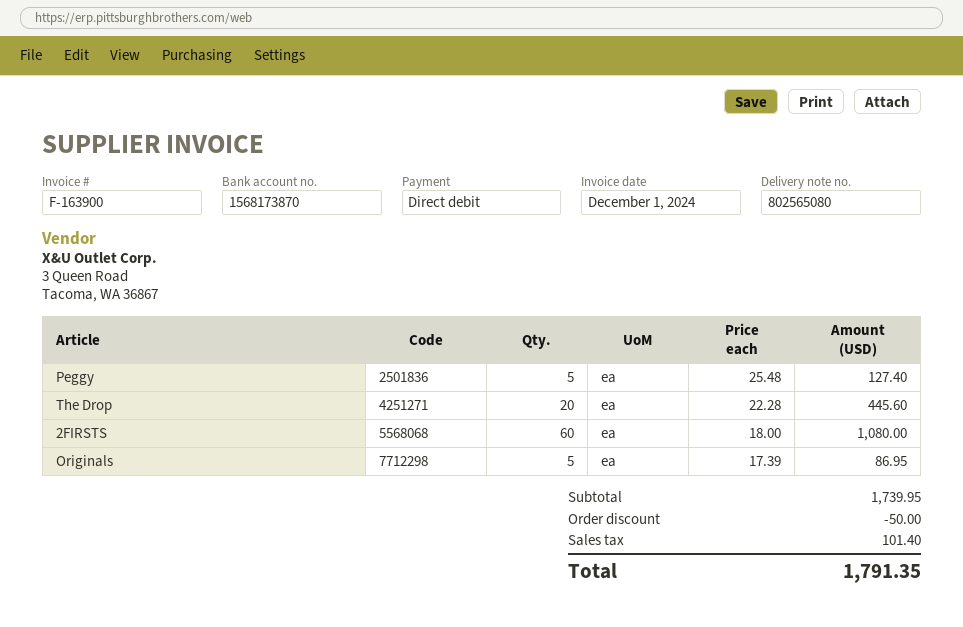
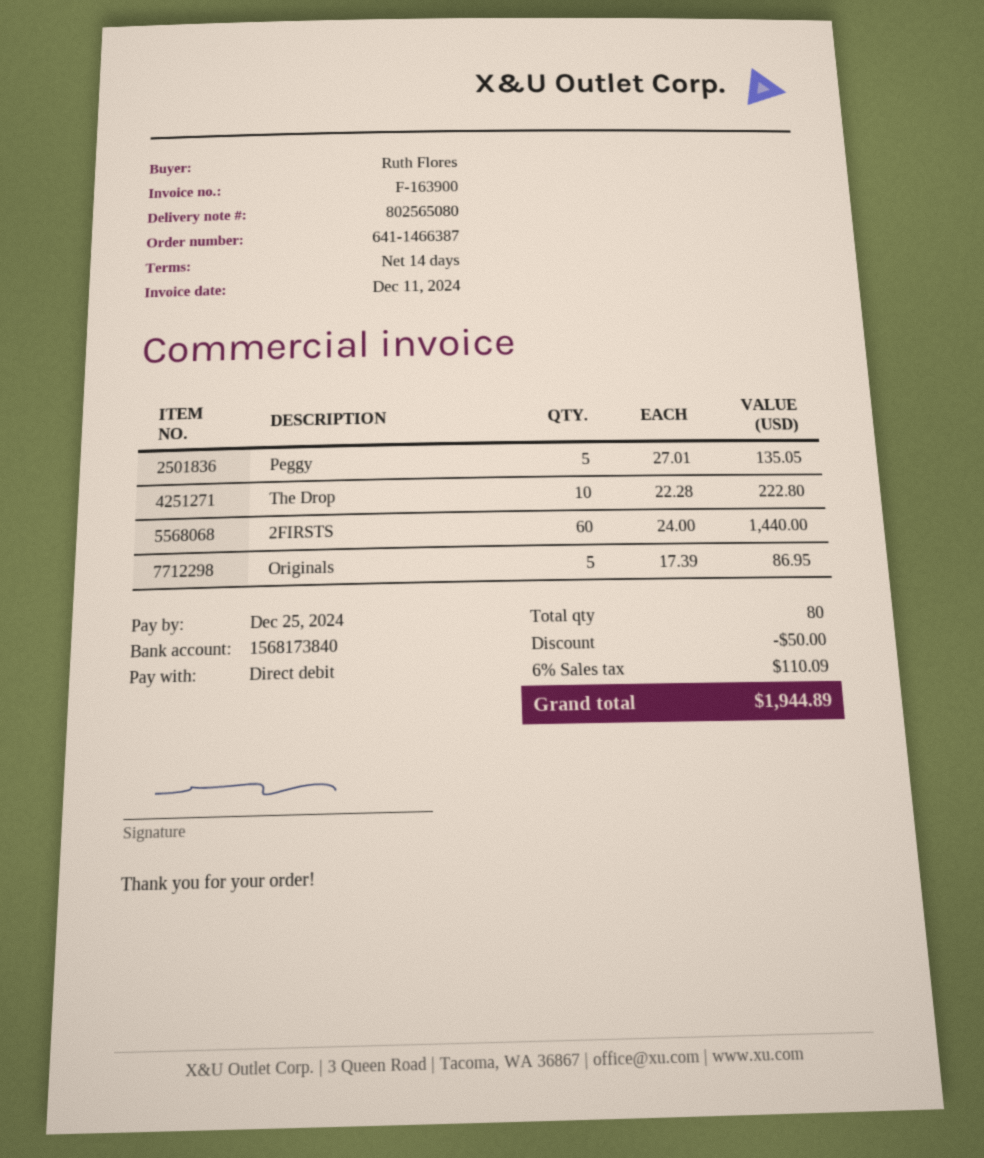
invoice date: 2024-12-01 -> 2024-12-11
bank account: 1568173870 -> 1568173840
Peggy: 5 x 25.48 = 127.40 -> 5 x 27.01 = 135.05
The Drop: 20 x 22.28 = 445.60 -> 10 x 22.28 = 222.80
2FIRSTS: 60 x 18.00 = 1080.00 -> 60 x 24.00 = 1440.00
tax: 101.40 -> 110.09
total: 1791.35 -> 1944.89

